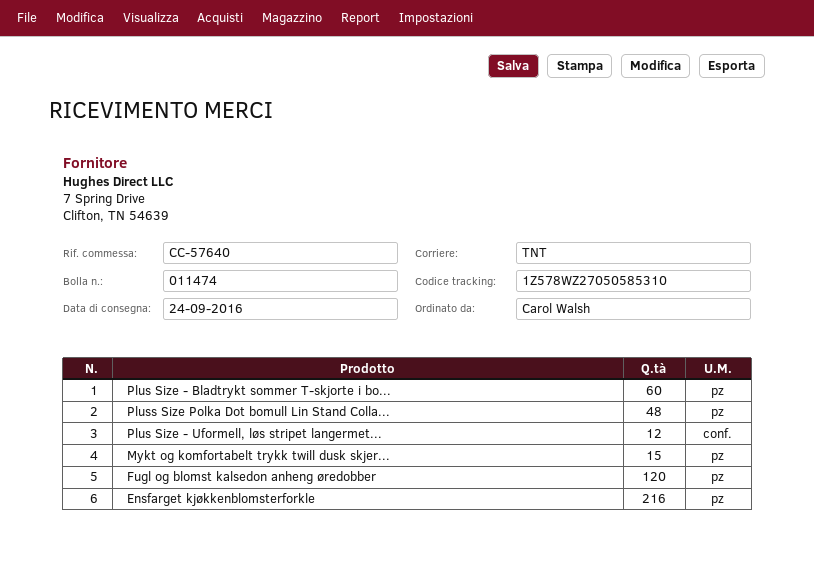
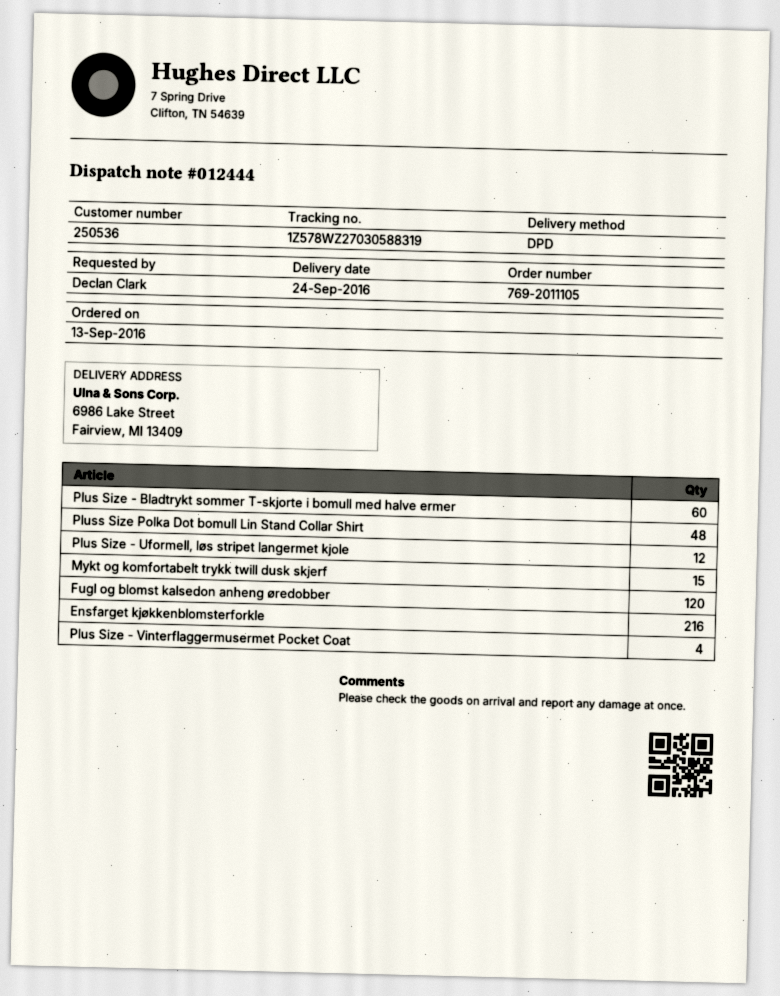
delivery note number: 011474 -> 012444
ordered by: Carol Walsh -> Declan Clark
shipping method: TNT -> DPD
tracking number: 1Z578WZ27050585310 -> 1Z578WZ27030588319
Plus Size - Vinterflaggermusermet Pocket Coat: none -> 4

